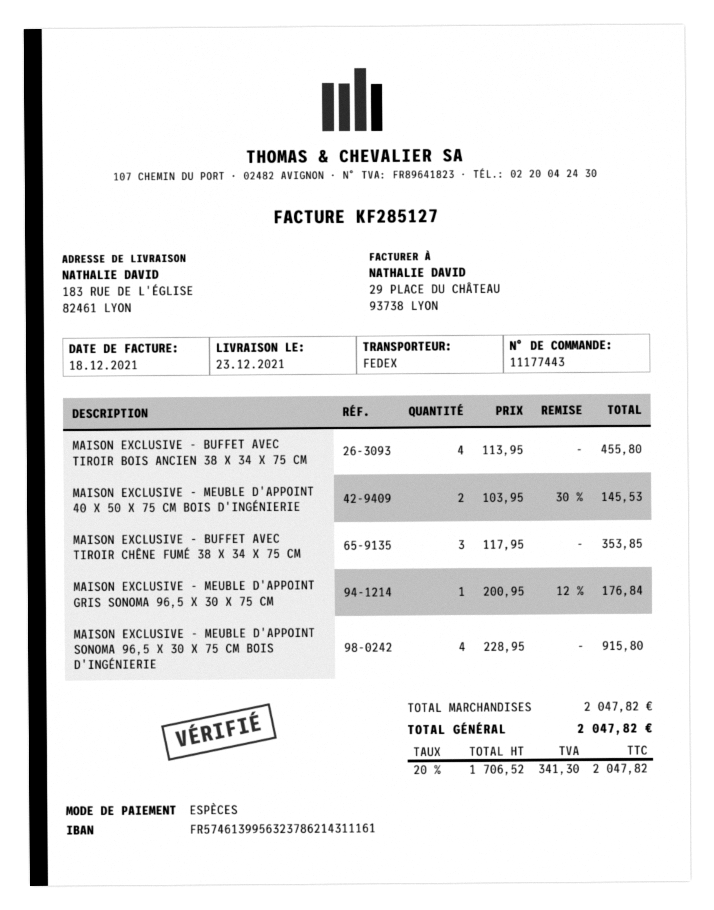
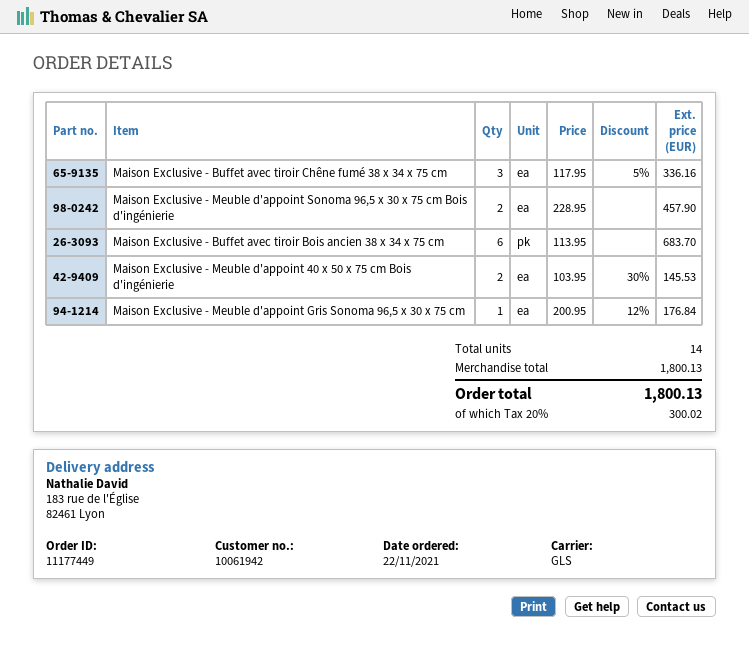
order number: 11177443 -> 11177449
shipping method: FedEx -> GLS
MAISON EXCLUSIVE - BUFFET AVEC TIROIR BOIS ANCIEN 38 X 34 X 75 CM: 4 x 113.95 = 455.80 -> 6 x 113.95 = 683.70
MAISON EXCLUSIVE - BUFFET AVEC TIROIR CHÊNE FUMÉ 38 X 34 X 75 CM: 3 x 117.95 = 353.85 -> 3 x 117.95 - 5% = 336.16
MAISON EXCLUSIVE - MEUBLE D'APPOINT SONOMA 96,5 X 30 X 75 CM BOIS D'INGÉNIERIE: 4 x 228.95 = 915.80 -> 2 x 228.95 = 457.90
subtotal: 2047.82 -> 1800.13
tax: 20% = 341.30 -> 20% = 300.02
total: 2047.82 -> 1800.13

